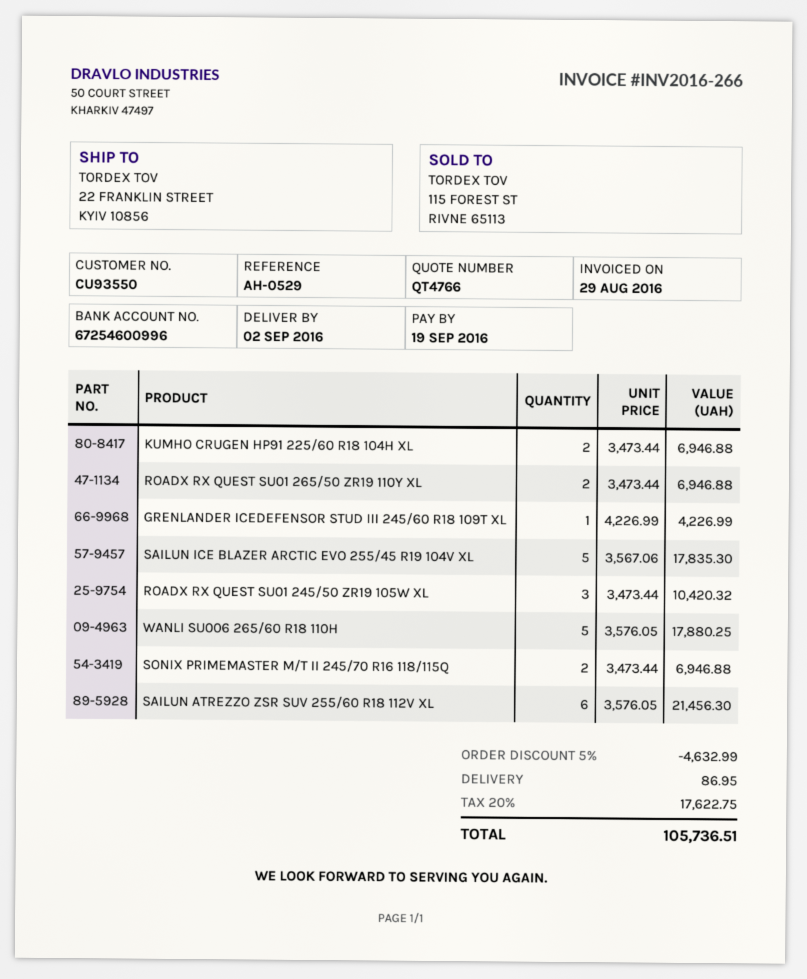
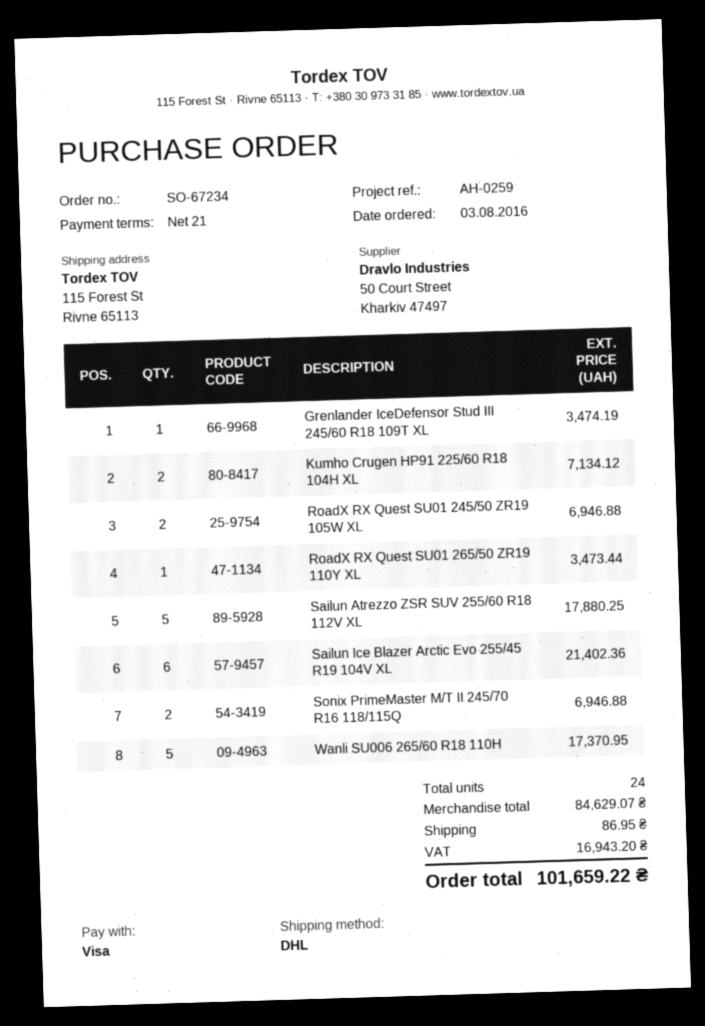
reference: AH-0529 -> AH-0259
ship to: 22 FRANKLIN STREET, KYIV 10856 -> 115 Forest St, Rivne 65113
KUMHO CRUGEN HP91 225/60 R18 104H XL: 2 for 6946.88 -> 2 for 7134.12
ROADX RX QUEST SU01 265/50 ZR19 110Y XL: 2 for 6946.88 -> 1 for 3473.44
GRENLANDER ICEDEFENSOR STUD III 245/60 R18 109T XL: 1 for 4226.99 -> 1 for 3474.19
SAILUN ICE BLAZER ARCTIC EVO 255/45 R19 104V XL: 5 for 17835.30 -> 6 for 21402.36
ROADX RX QUEST SU01 245/50 ZR19 105W XL: 3 for 10420.32 -> 2 for 6946.88
WANLI SU006 265/60 R18 110H: 5 for 17880.25 -> 5 for 17370.95
SAILUN ATREZZO ZSR SUV 255/60 R18 112V XL: 6 for 21456.30 -> 5 for 17880.25
discount: 5% = 4632.99 -> none
tax: 17622.75 -> 16943.20
total: 105736.51 -> 101659.22

